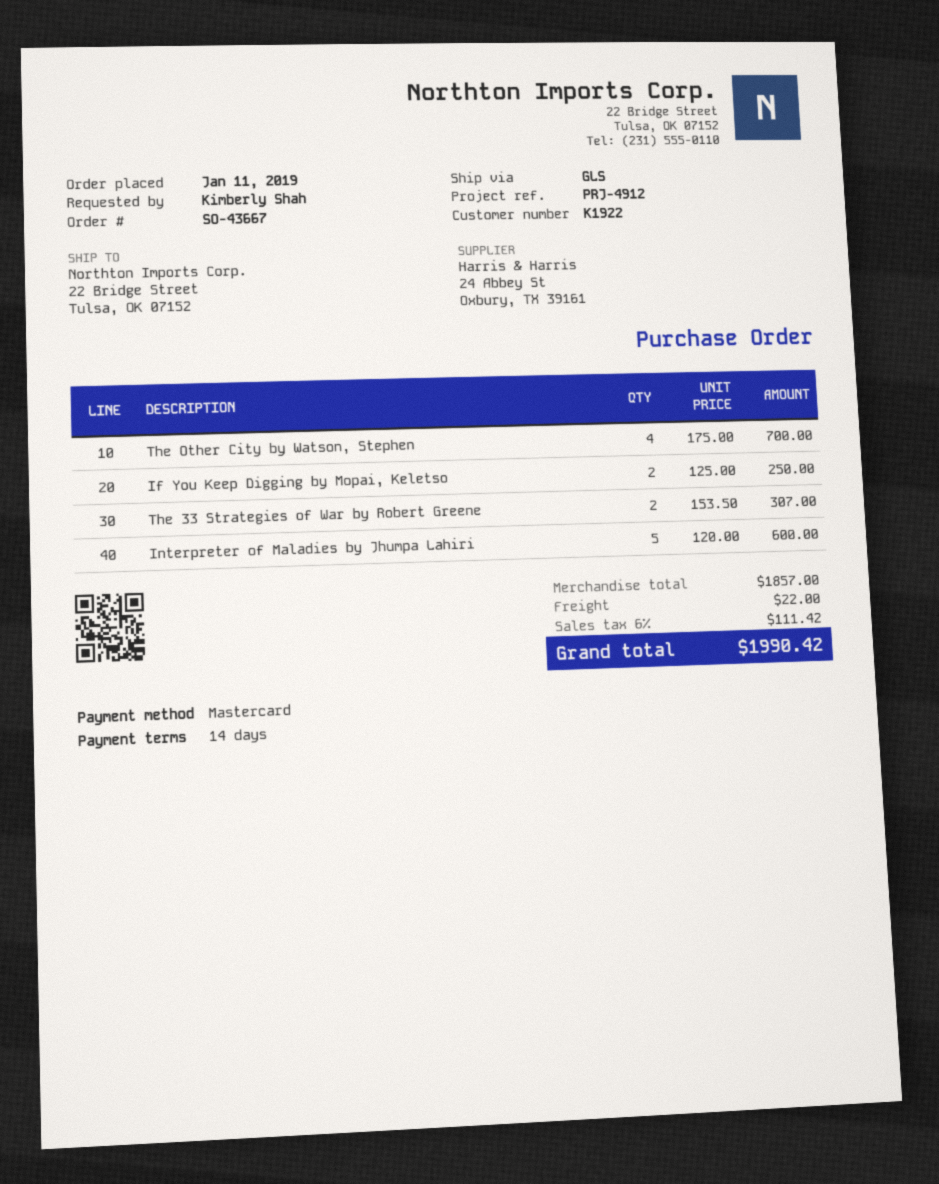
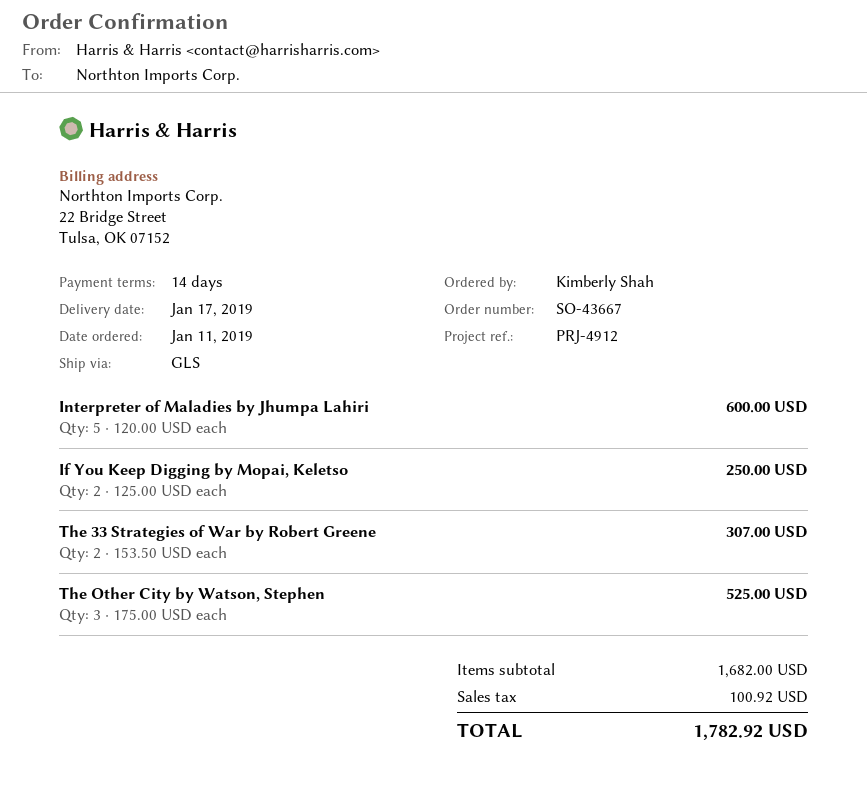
The Other City by Watson, Stephen: 4 x 175.00 = 700.00 -> 3 x 175.00 = 525.00
subtotal: 1857.00 -> 1682.00
shipping: 22.00 -> none
tax: 111.42 -> 100.92
total: 1990.42 -> 1782.92

